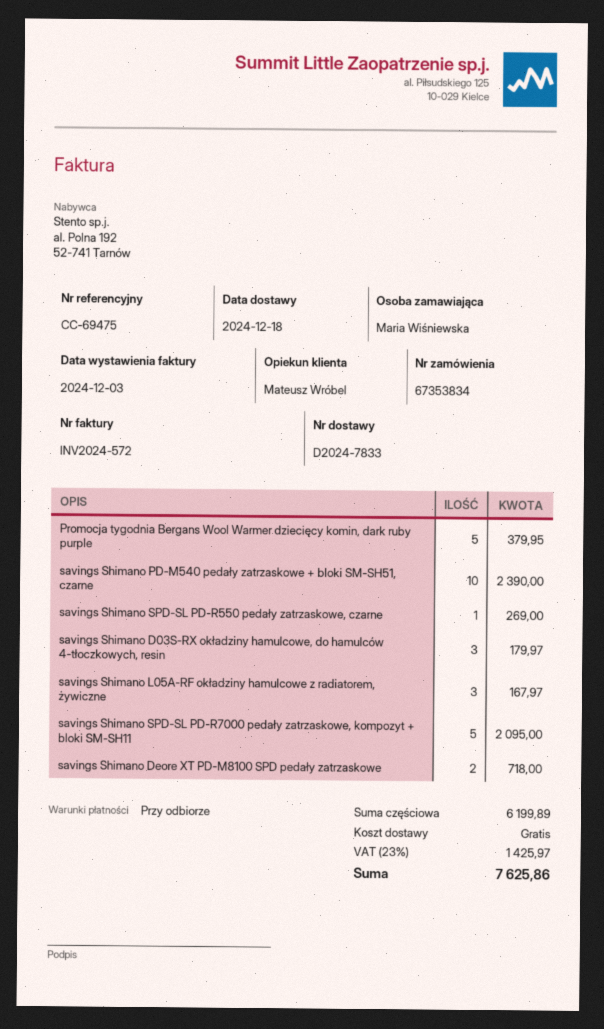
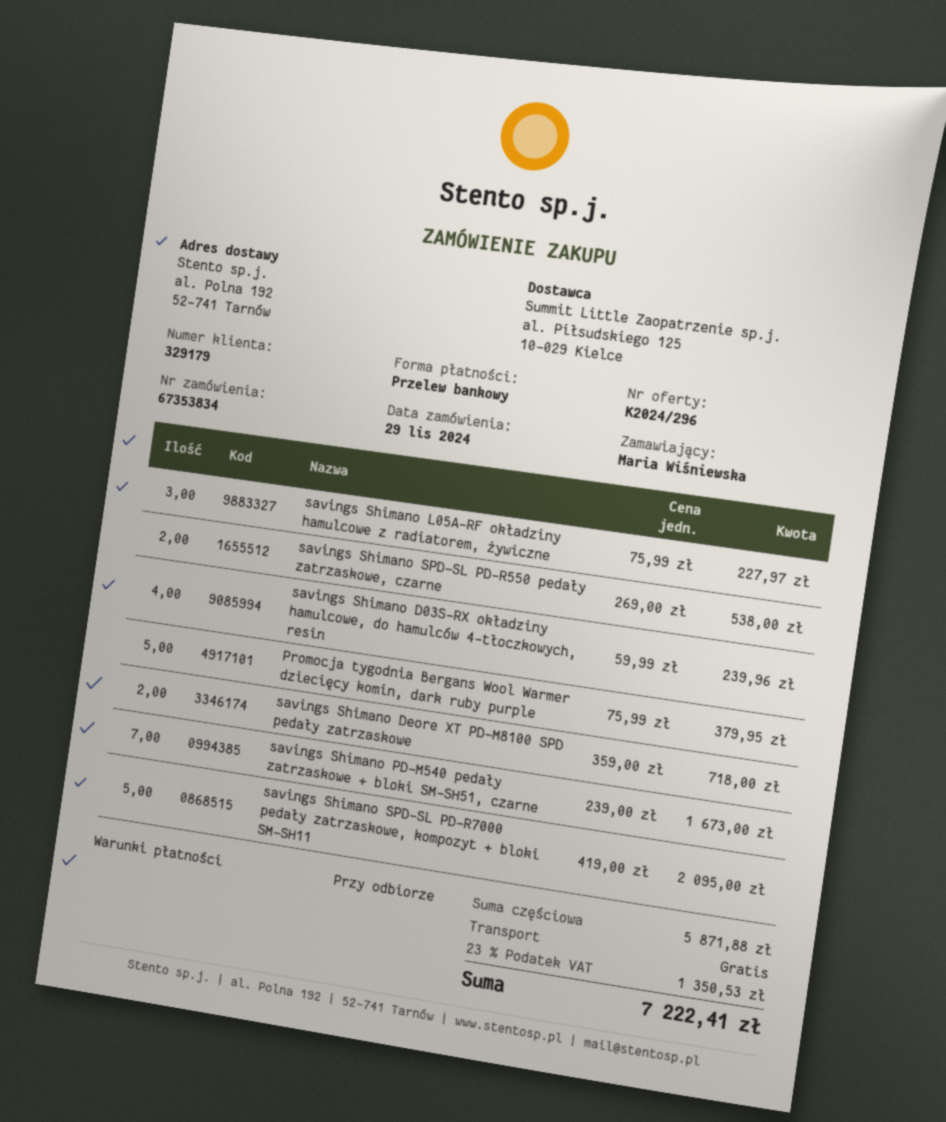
savings Shimano PD-M540 pedały zatrzaskowe + bloki SM-SH51, czarne: 10 for 2390.00 -> 7 for 1673.00
savings Shimano SPD-SL PD-R550 pedały zatrzaskowe, czarne: 1 for 269.00 -> 2 for 538.00
savings Shimano D03S-RX okładziny hamulcowe, do hamulców 4-tłoczkowych, resin: 3 for 179.97 -> 4 for 239.96
savings Shimano L05A-RF okładziny hamulcowe z radiatorem, żywiczne: 3 for 167.97 -> 3 for 227.97
subtotal: 6199.89 -> 5871.88
tax: 23% = 1425.97 -> 23% = 1350.53
total: 7625.86 -> 7222.41

